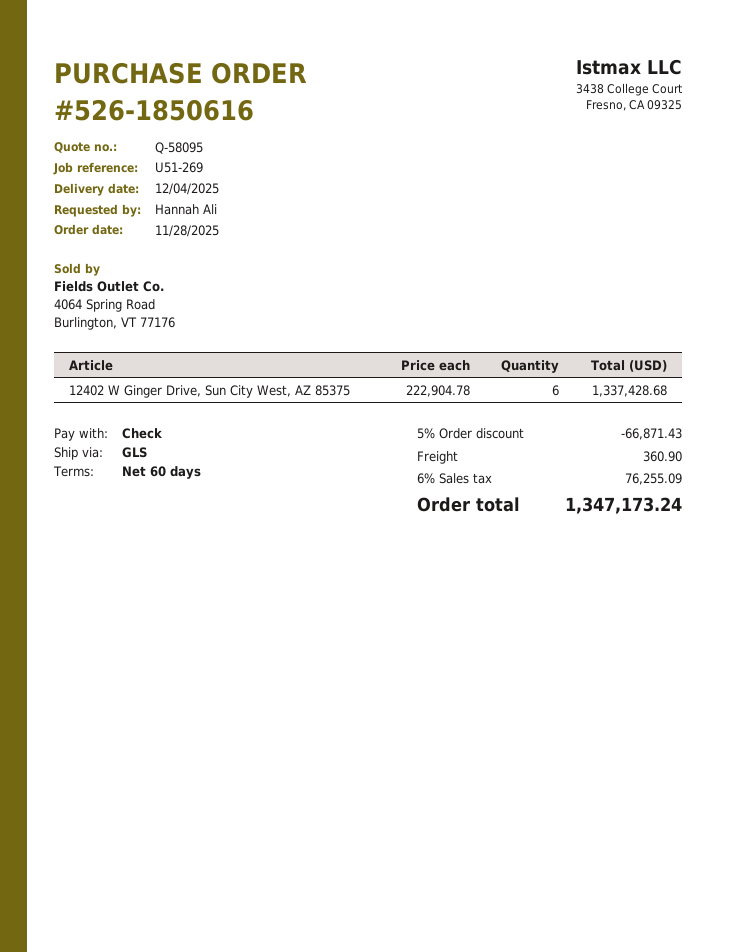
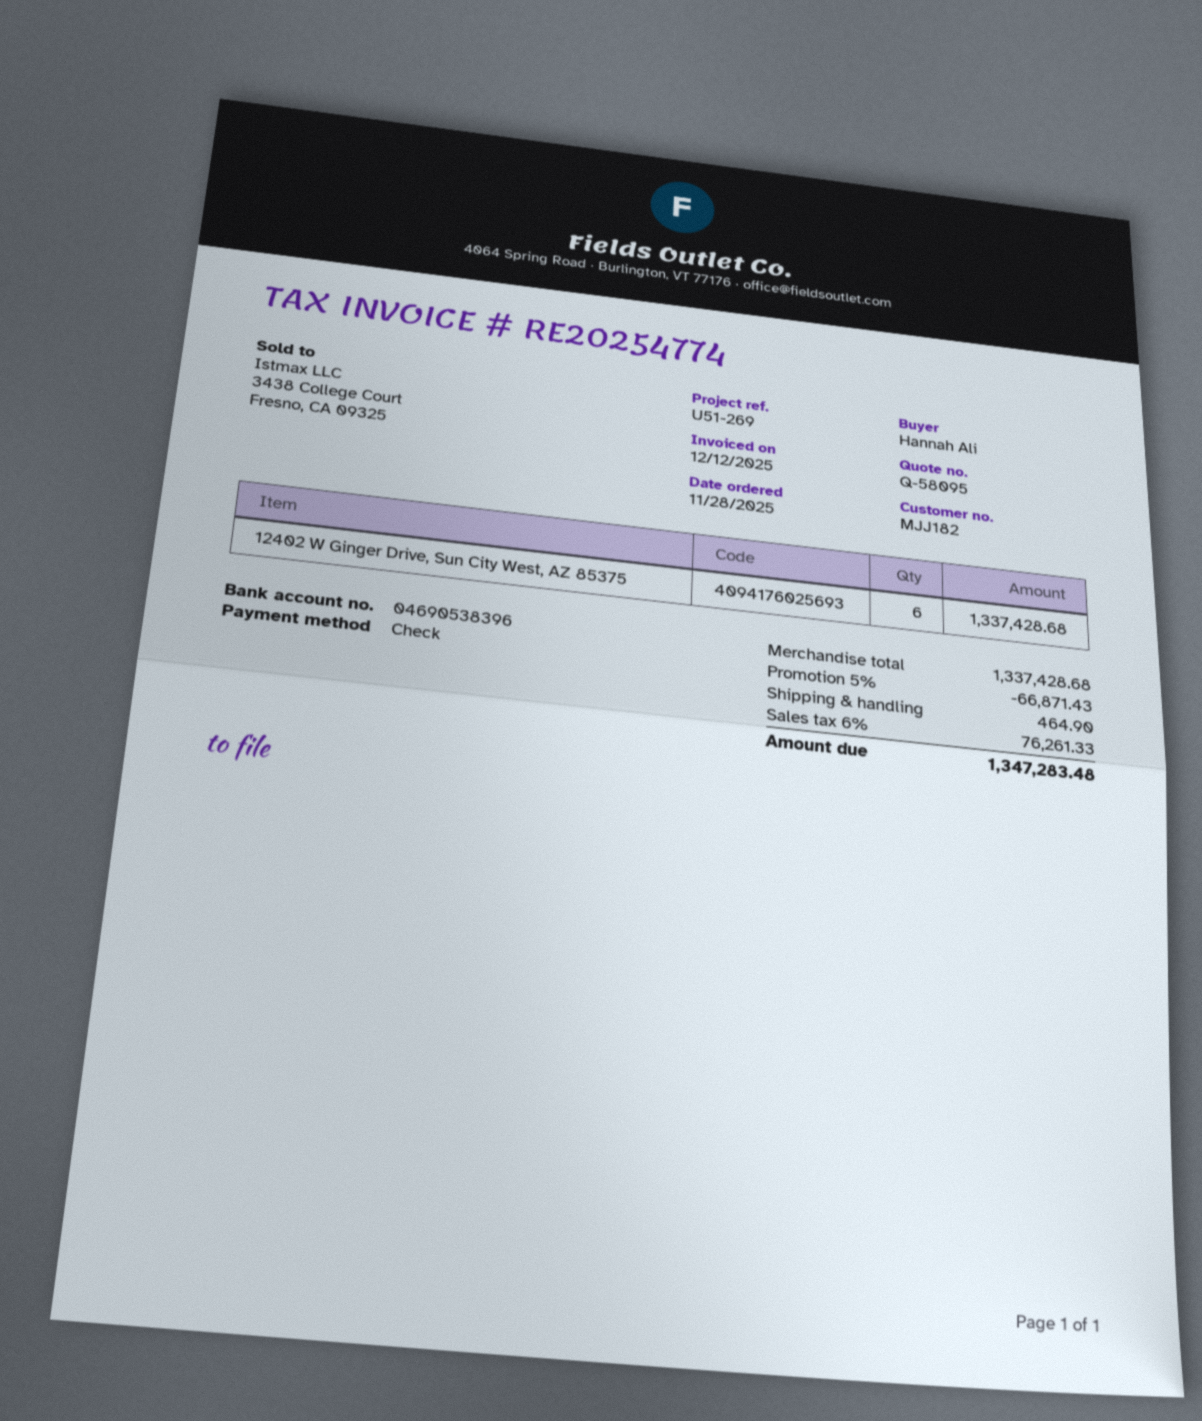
shipping: 360.90 -> 464.90
tax: 6% = 76255.09 -> 6% = 76261.33
total: 1347173.24 -> 1347283.48

